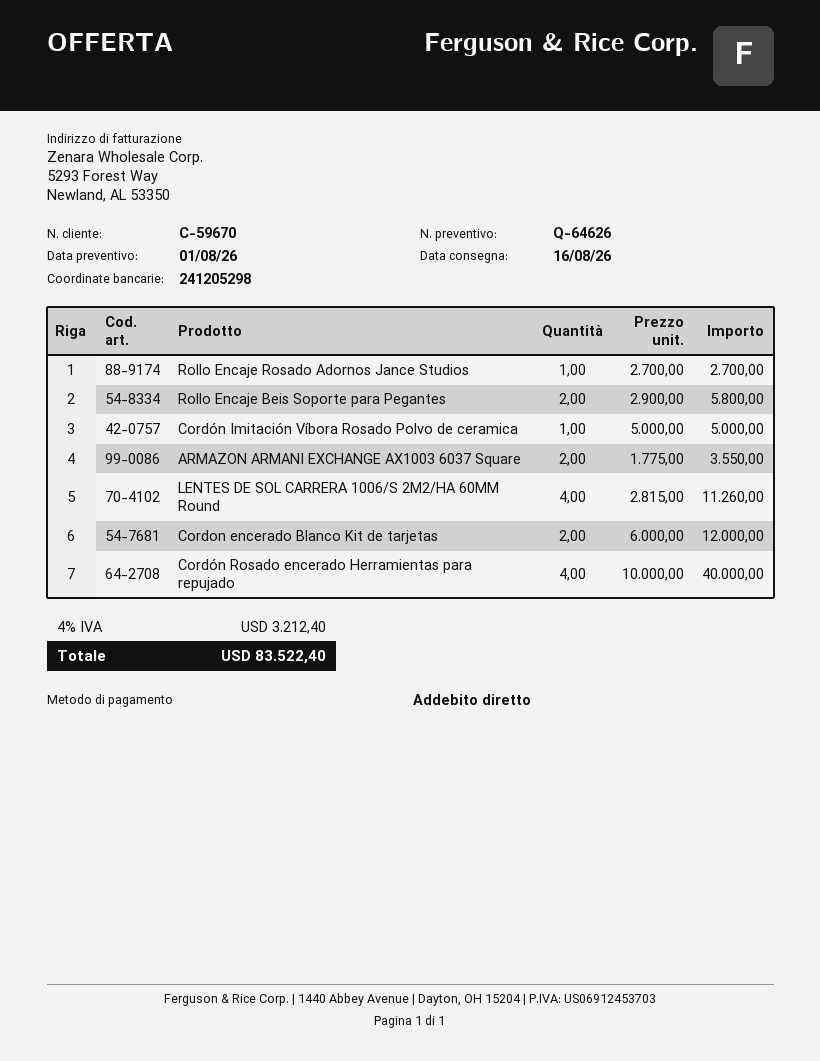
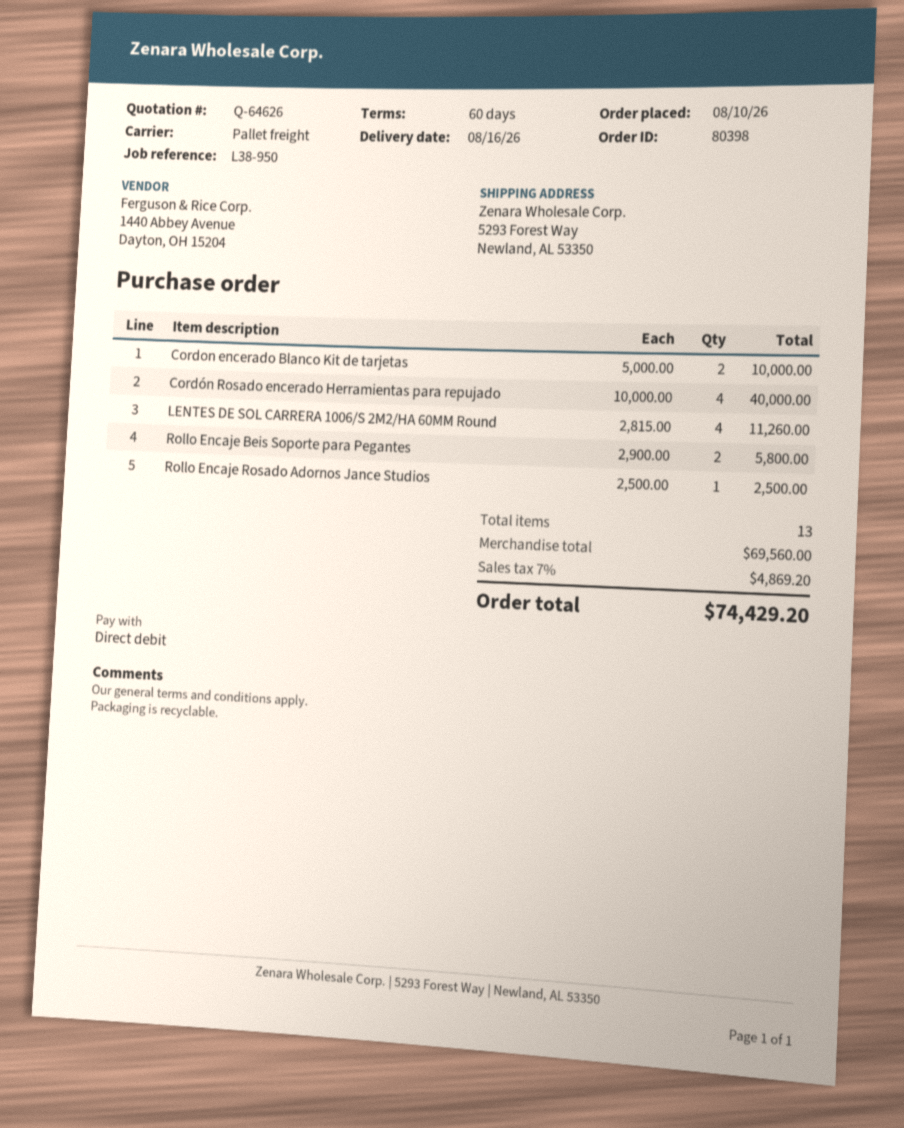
Rollo Encaje Rosado Adornos Jance Studios: 1 x 2700.00 = 2700.00 -> 1 x 2500.00 = 2500.00
Cordón Imitación Víbora Rosado Polvo de ceramica: 1 x 5000.00 = 5000.00 -> none
ARMAZON ARMANI EXCHANGE AX1003 6037 Square: 2 x 1775.00 = 3550.00 -> none
Cordon encerado Blanco Kit de tarjetas: 2 x 6000.00 = 12000.00 -> 2 x 5000.00 = 10000.00
tax: 4% = 3212.40 -> 7% = 4869.20
total: 83522.40 -> 74429.20

